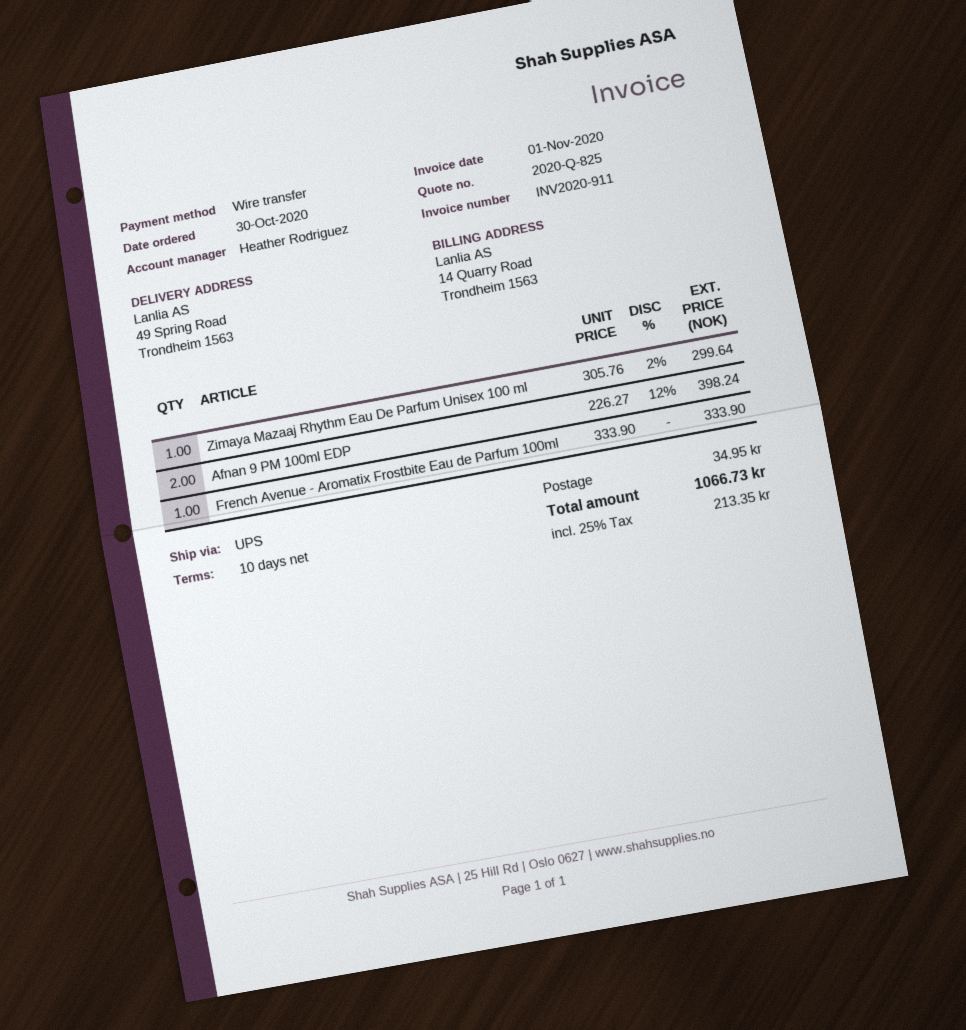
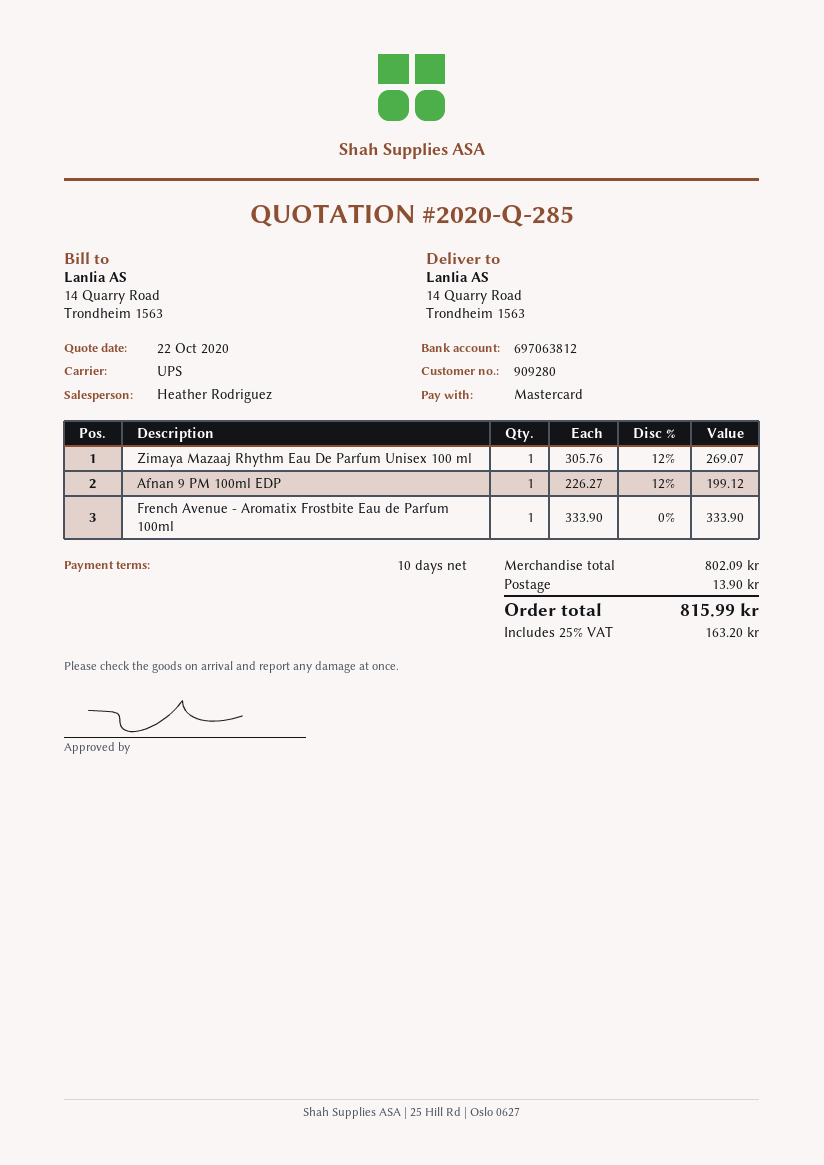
quote number: 2020-Q-825 -> 2020-Q-285
payment method: bank transfer -> Mastercard
ship to: 49 Spring Road, Trondheim 1563 -> 14 Quarry Road, Trondheim 1563
Zimaya Mazaaj Rhythm Eau De Parfum Unisex 100 ml: 1 x 305.76 - 2% = 299.64 -> 1 x 305.76 - 12% = 269.07
Afnan 9 PM 100ml EDP: 2 x 226.27 - 12% = 398.24 -> 1 x 226.27 - 12% = 199.12
shipping: 34.95 -> 13.90
tax: 25% = 213.35 -> 25% = 163.20
total: 1066.73 -> 815.99

